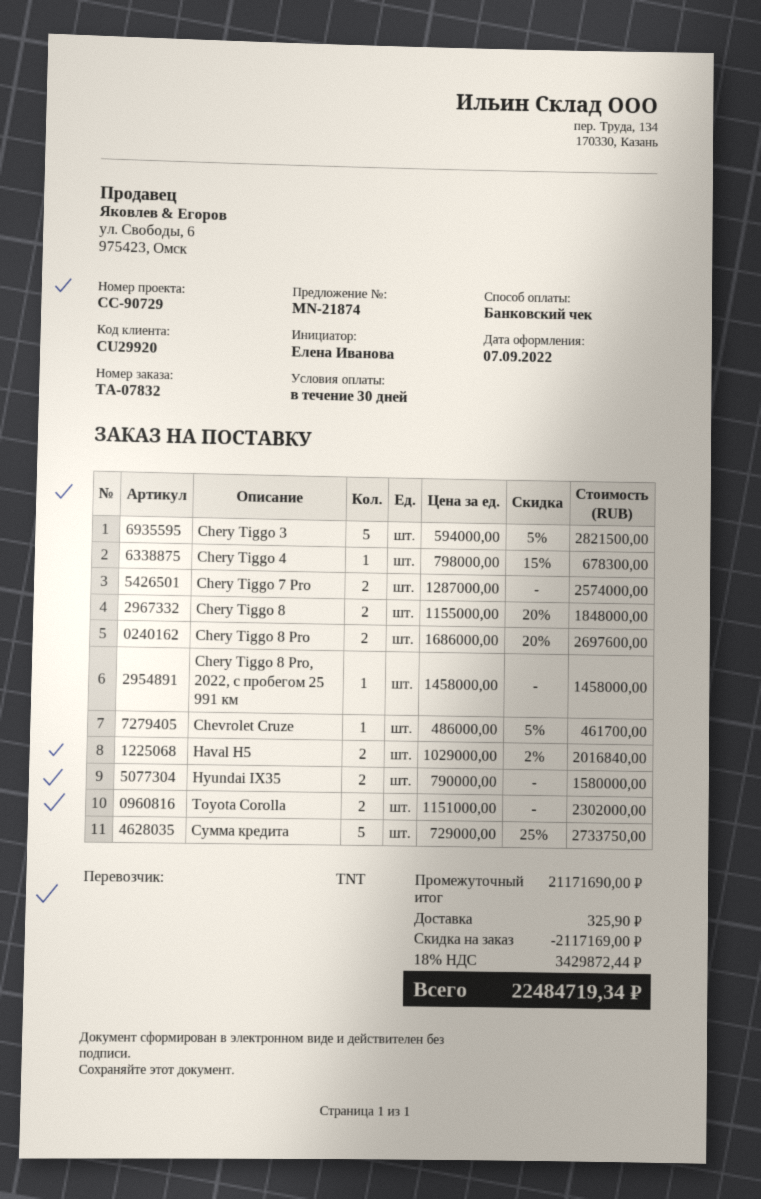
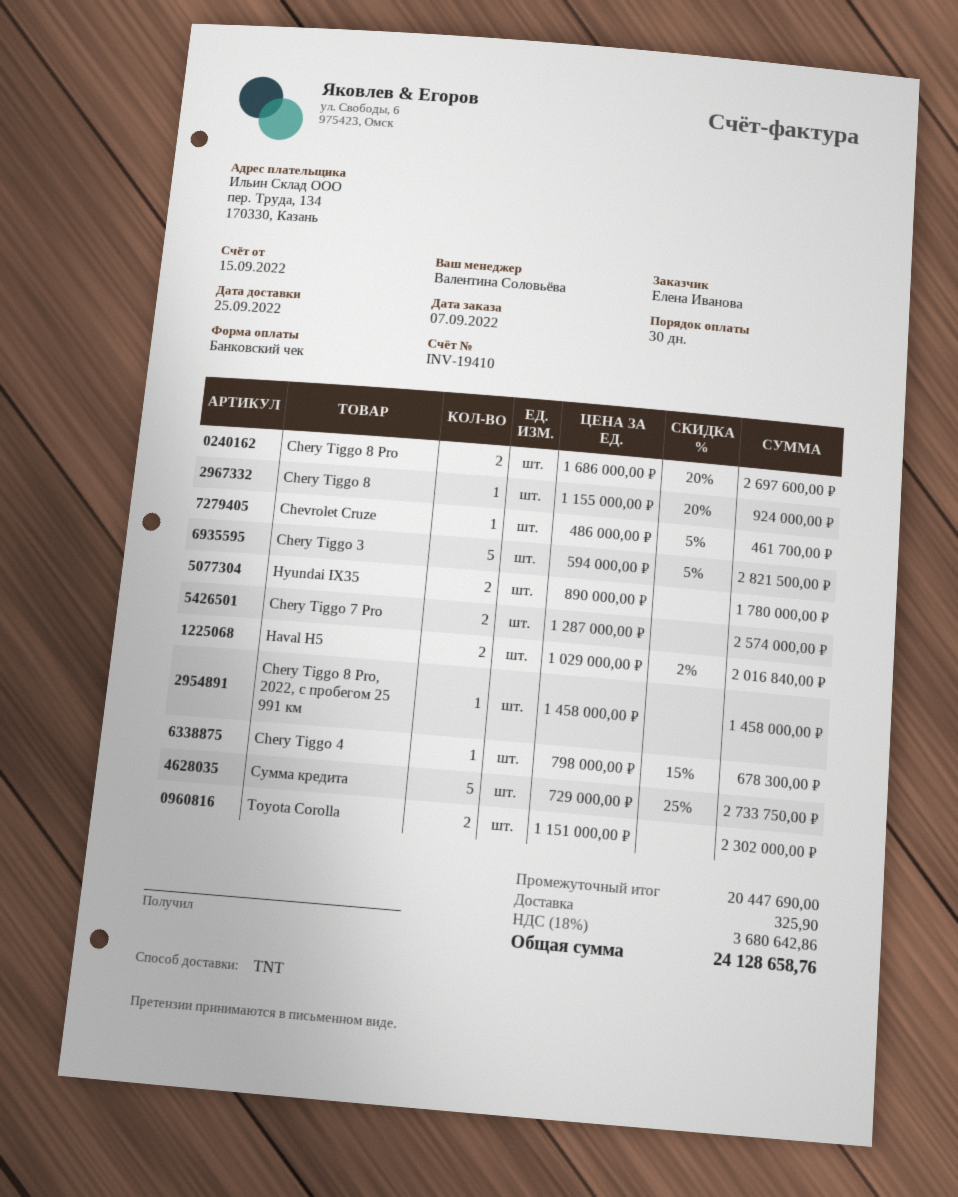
Chery Tiggo 8: 2 x 1155000.00 - 20% = 1848000.00 -> 1 x 1155000.00 - 20% = 924000.00
Hyundai IX35: 2 x 790000.00 = 1580000.00 -> 2 x 890000.00 = 1780000.00
subtotal: 21171690.00 -> 20447690.00
discount: 2117169.00 -> none
tax: 18% = 3429872.44 -> 18% = 3680642.86
total: 22484719.34 -> 24128658.76

